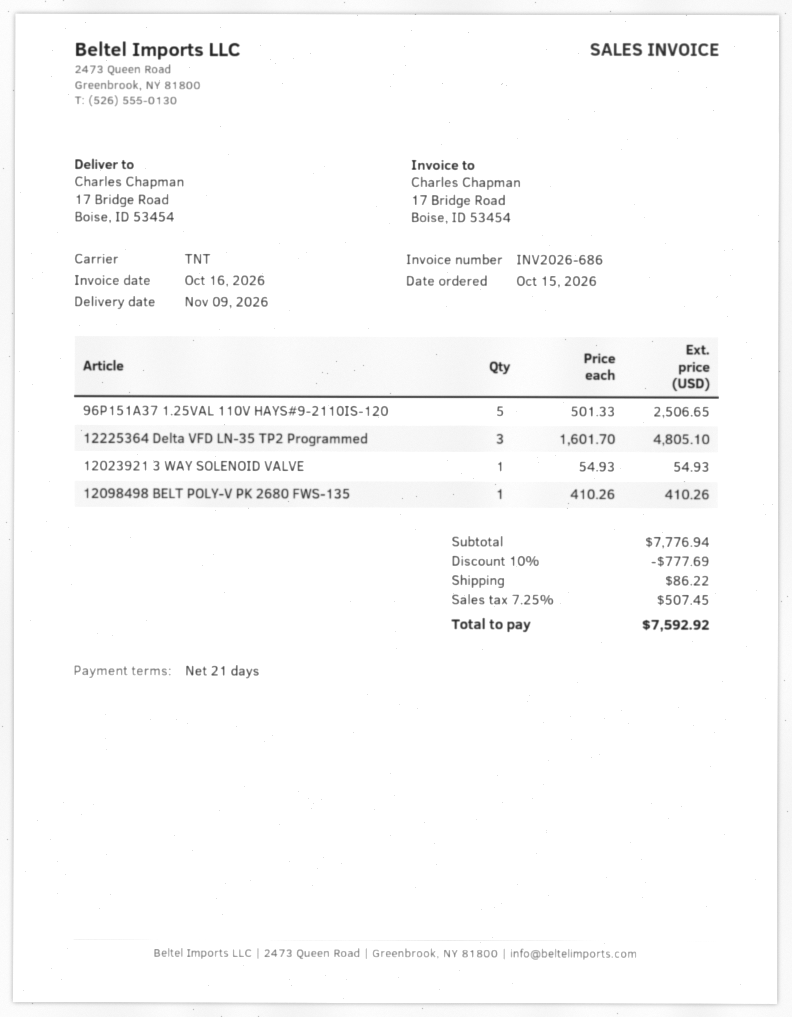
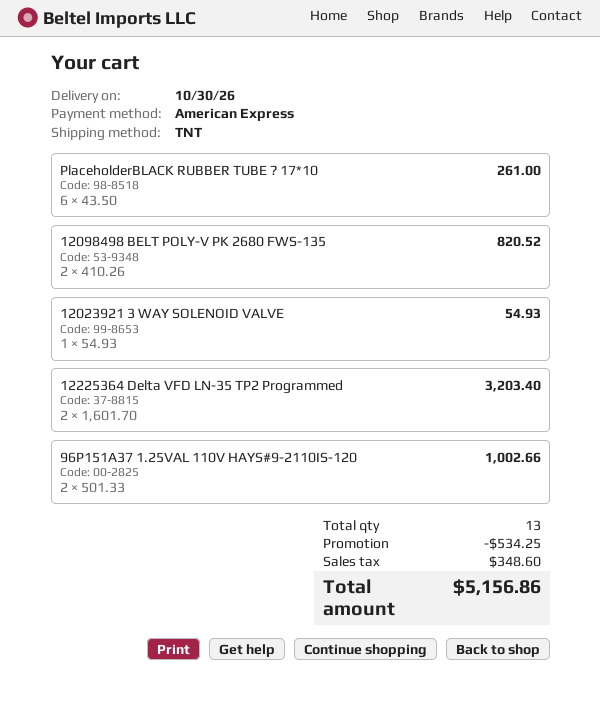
delivery date: 2026-11-09 -> 2026-10-30
96P151A37 1.25VAL 110V HAYS#9-2110IS-120: 5 x 501.33 = 2506.65 -> 2 x 501.33 = 1002.66
12225364 Delta VFD LN-35 TP2 Programmed: 3 x 1601.70 = 4805.10 -> 2 x 1601.70 = 3203.40
12098498 BELT POLY-V PK 2680 FWS-135: 1 x 410.26 = 410.26 -> 2 x 410.26 = 820.52
PlaceholderBLACK RUBBER TUBE ? 17*10: none -> 6 x 43.50 = 261.00
discount: 777.69 -> 534.25
shipping: 86.22 -> none
tax: 507.45 -> 348.60
total: 7592.92 -> 5156.86

